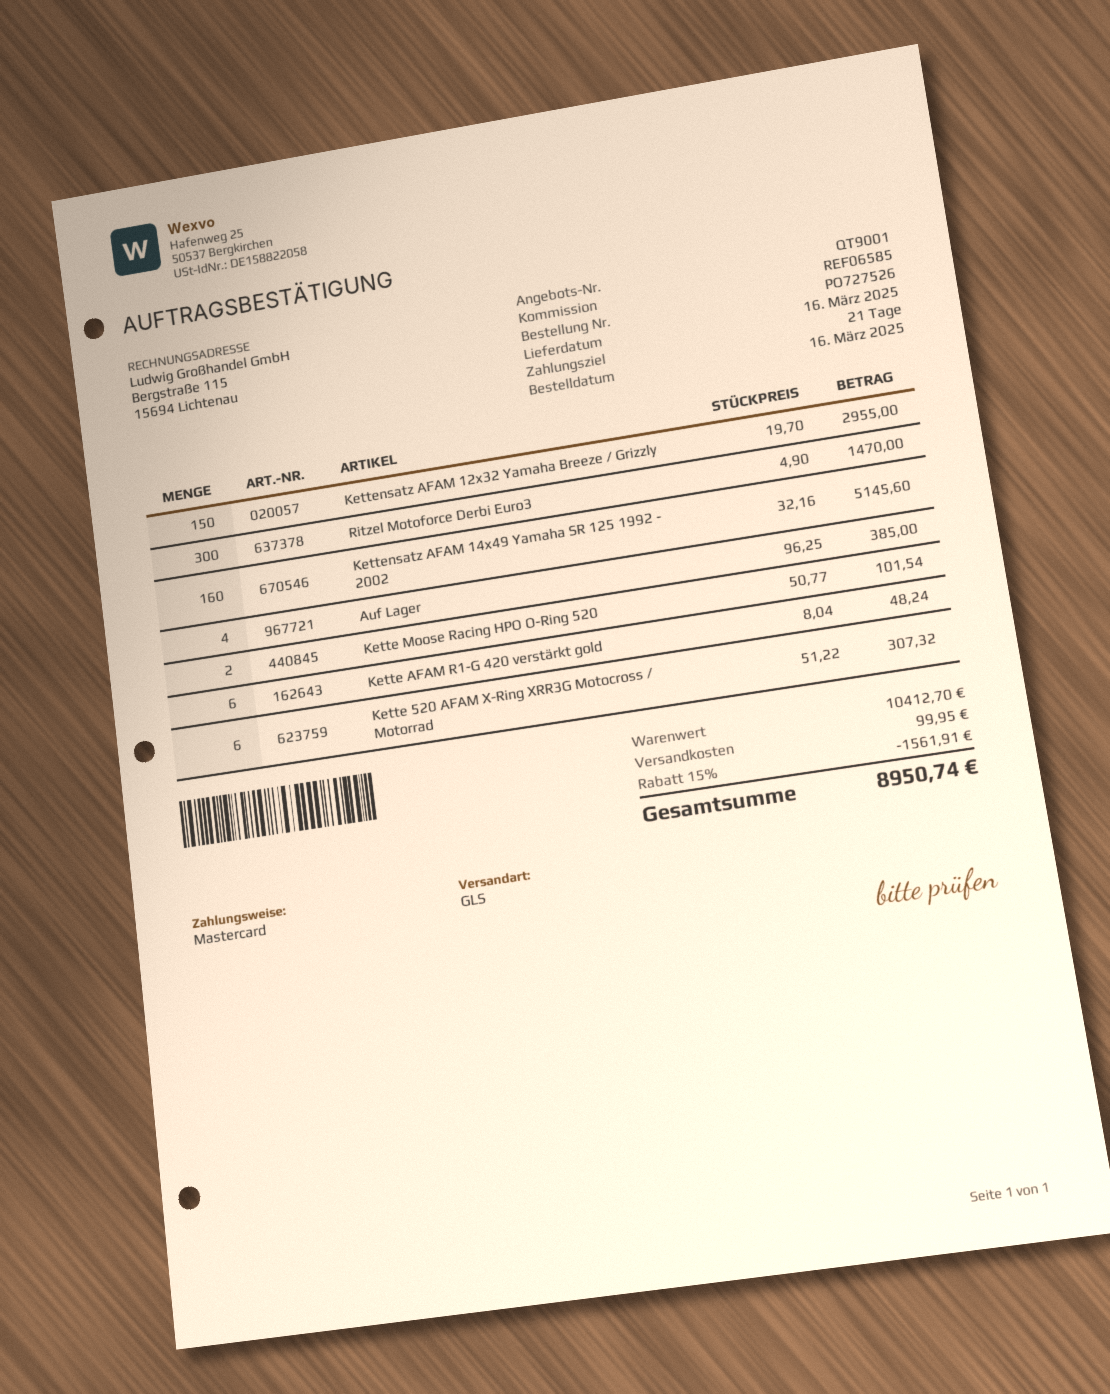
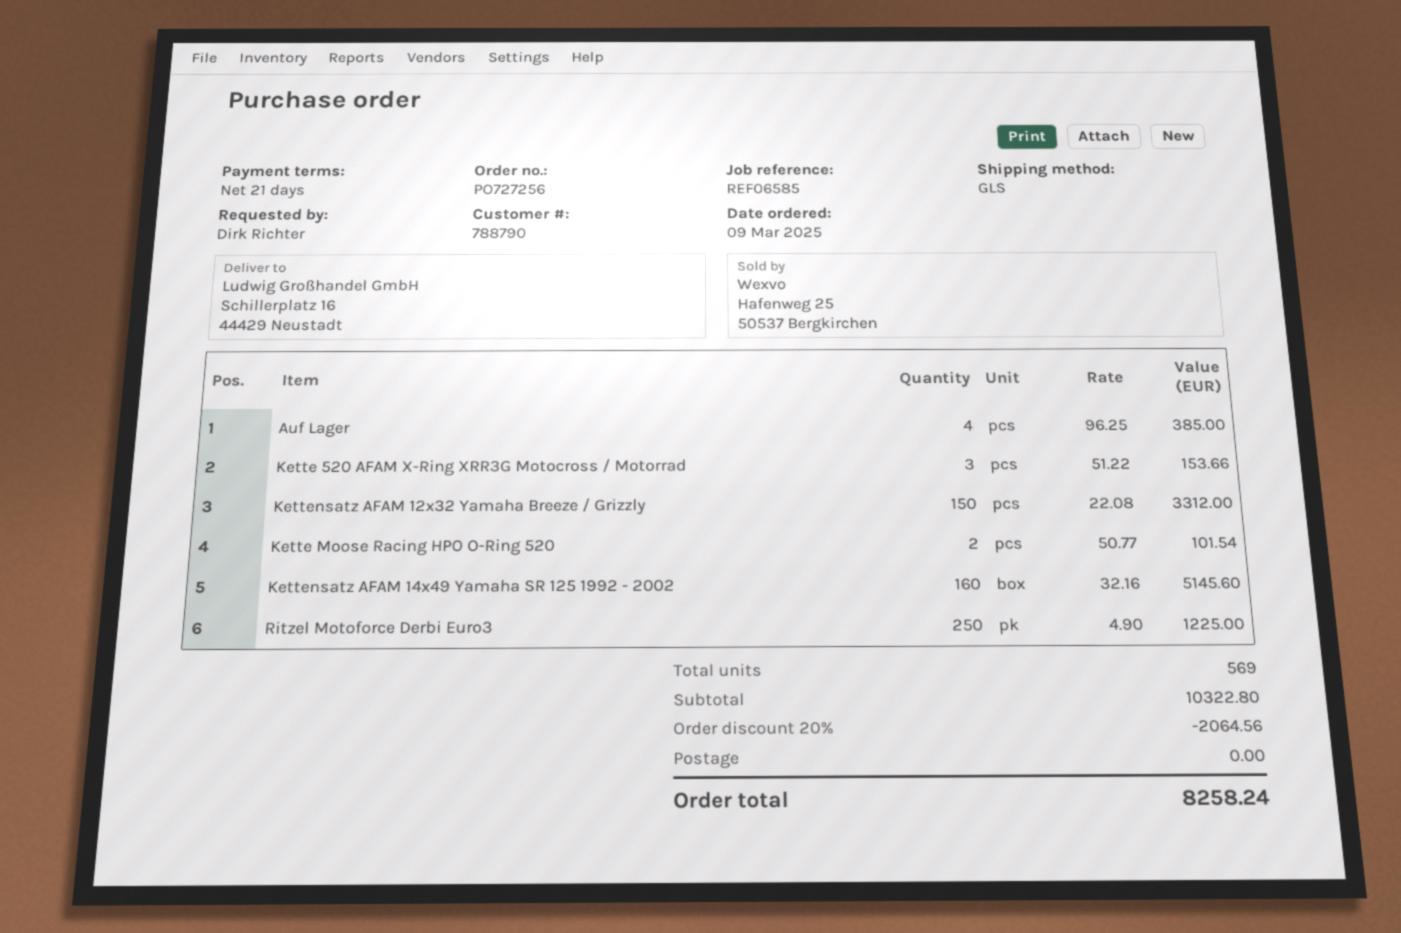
order number: PO727526 -> PO727256
order date: 2025-03-16 -> 2025-03-09
Kettensatz AFAM 12x32 Yamaha Breeze / Grizzly: 150 x 19.70 = 2955.00 -> 150 x 22.08 = 3312.00
Ritzel Motoforce Derbi Euro3: 300 x 4.90 = 1470.00 -> 250 x 4.90 = 1225.00
Kette AFAM R1-G 420 verstärkt gold: 6 x 8.04 = 48.24 -> none
Kette 520 AFAM X-Ring XRR3G Motocross / Motorrad: 6 x 51.22 = 307.32 -> 3 x 51.22 = 153.66
subtotal: 10412.70 -> 10322.80
discount: 15% = 1561.91 -> 20% = 2064.56
shipping: 99.95 -> 0.00
total: 8950.74 -> 8258.24

